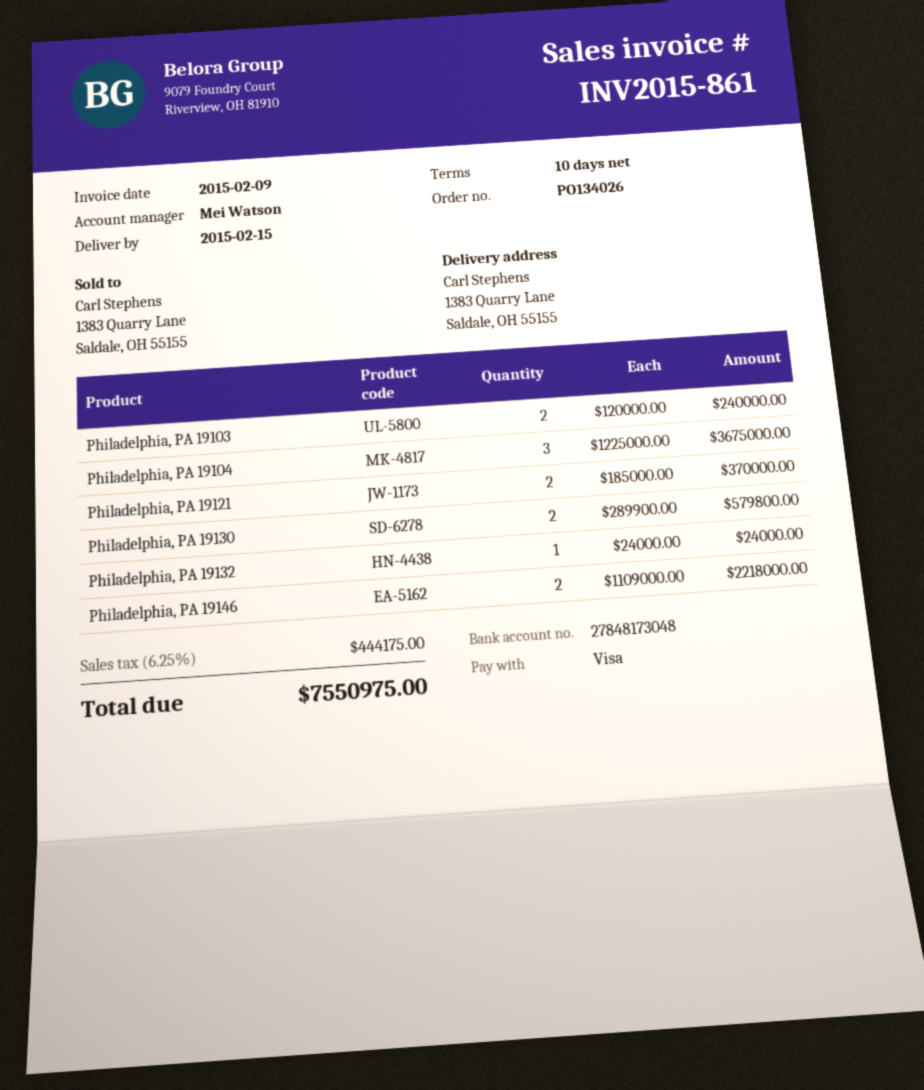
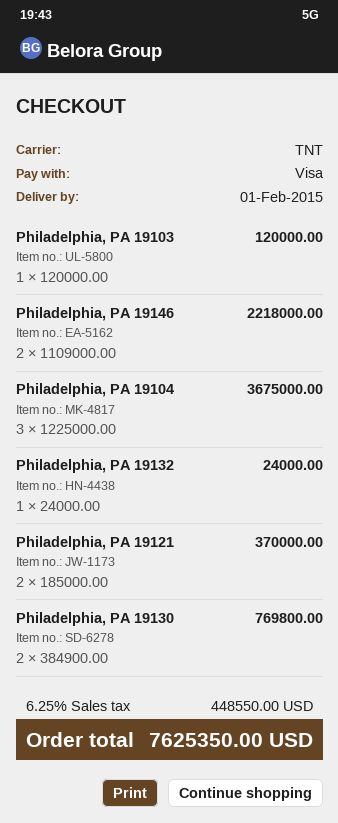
delivery date: 2015-02-15 -> 2015-02-01
Philadelphia, PA 19103: 2 x 120000.00 = 240000.00 -> 1 x 120000.00 = 120000.00
Philadelphia, PA 19130: 2 x 289900.00 = 579800.00 -> 2 x 384900.00 = 769800.00
tax: 6.25% = 444175.00 -> 6.25% = 448550.00
total: 7550975.00 -> 7625350.00

